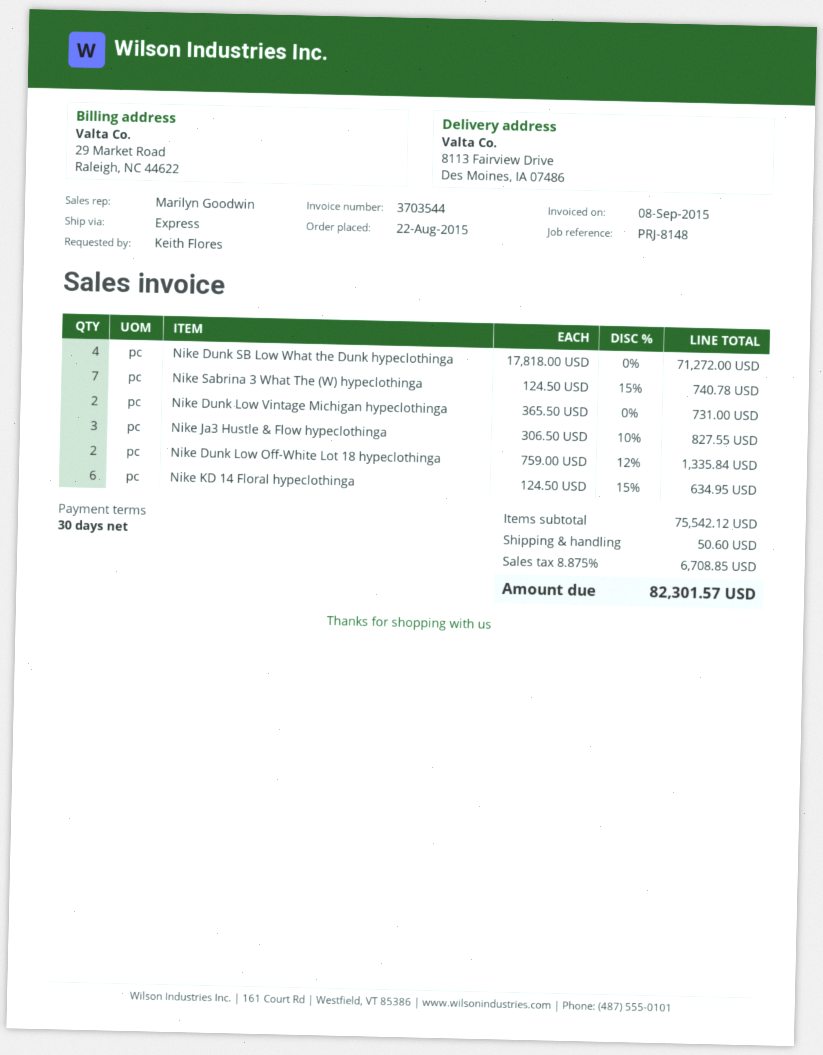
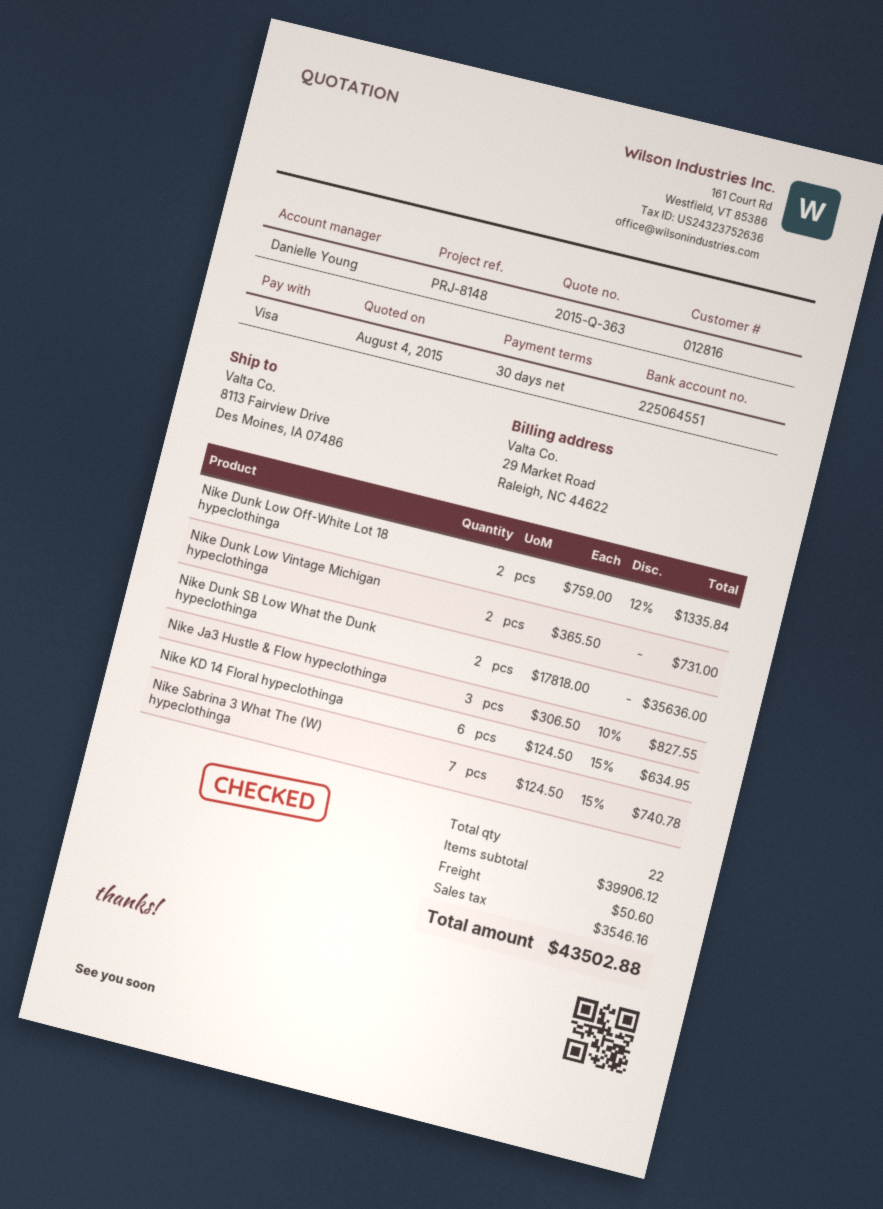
sales rep: Marilyn Goodwin -> Danielle Young
Nike Dunk SB Low What the Dunk hypeclothinga: 4 x 17818.00 = 71272.00 -> 2 x 17818.00 = 35636.00
subtotal: 75542.12 -> 39906.12
tax: 6708.85 -> 3546.16
total: 82301.57 -> 43502.88

